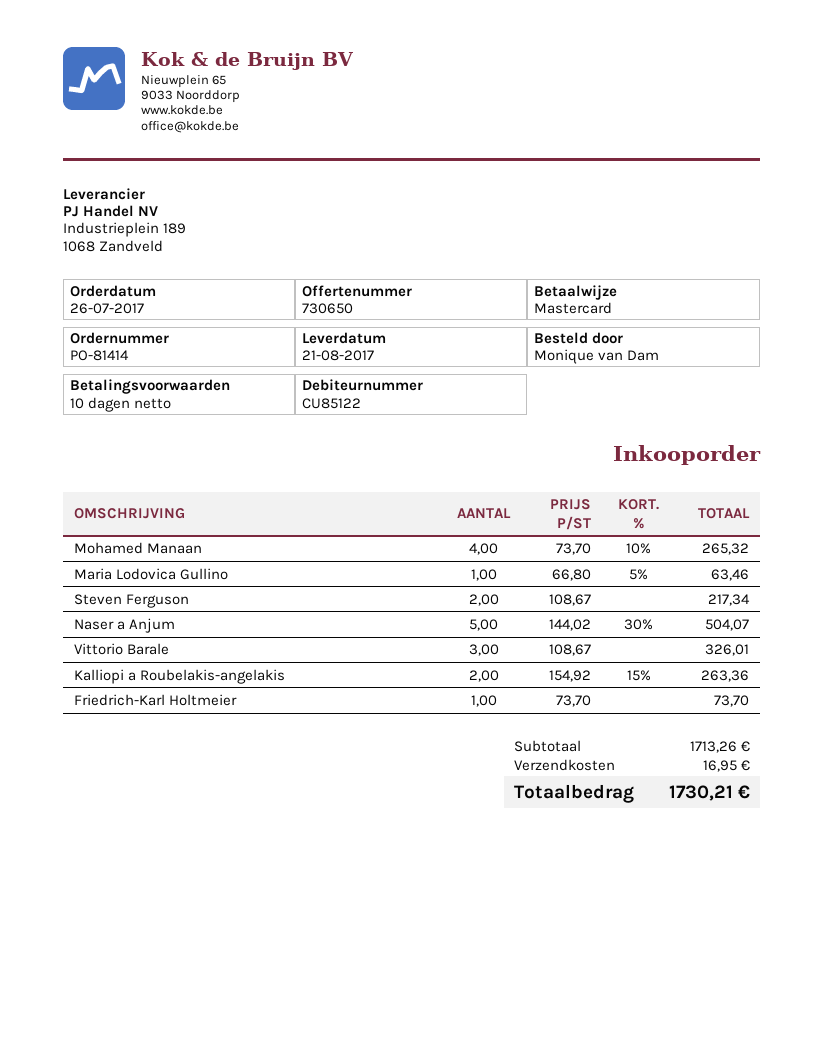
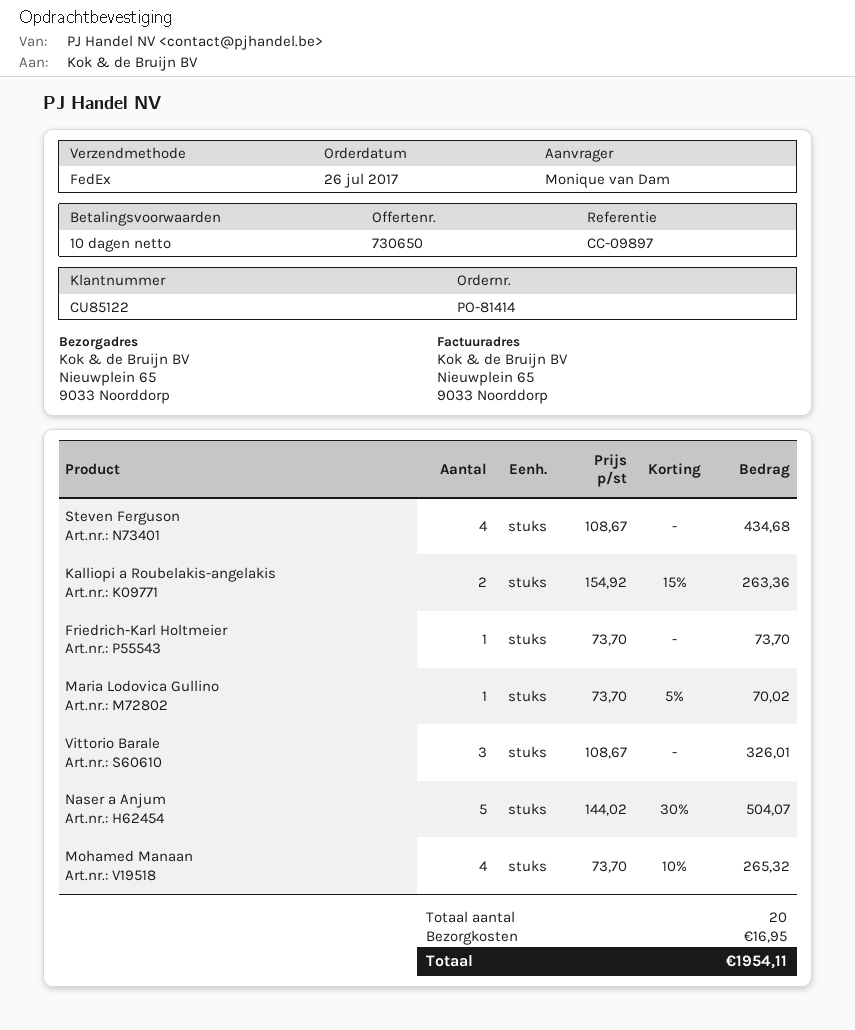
Maria Lodovica Gullino: 1 x 66.80 - 5% = 63.46 -> 1 x 73.70 - 5% = 70.02
Steven Ferguson: 2 x 108.67 = 217.34 -> 4 x 108.67 = 434.68
total: 1730.21 -> 1954.11

